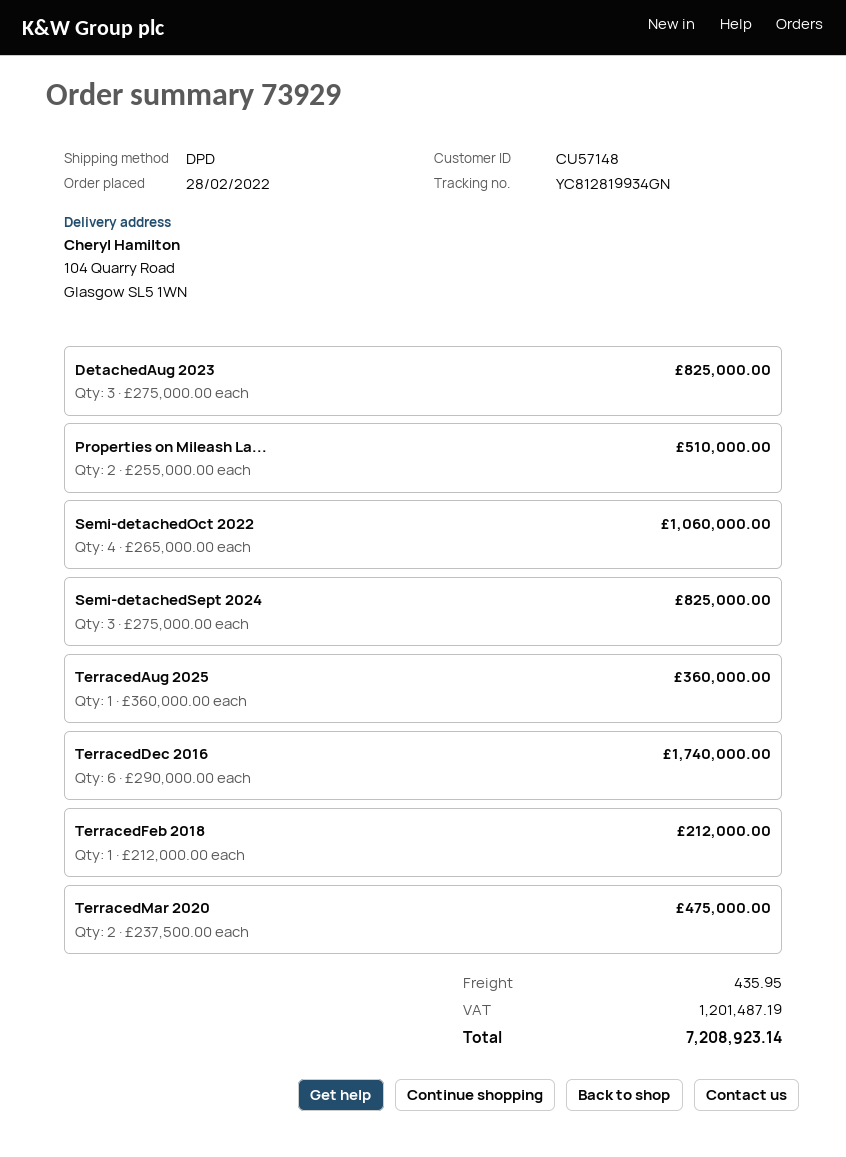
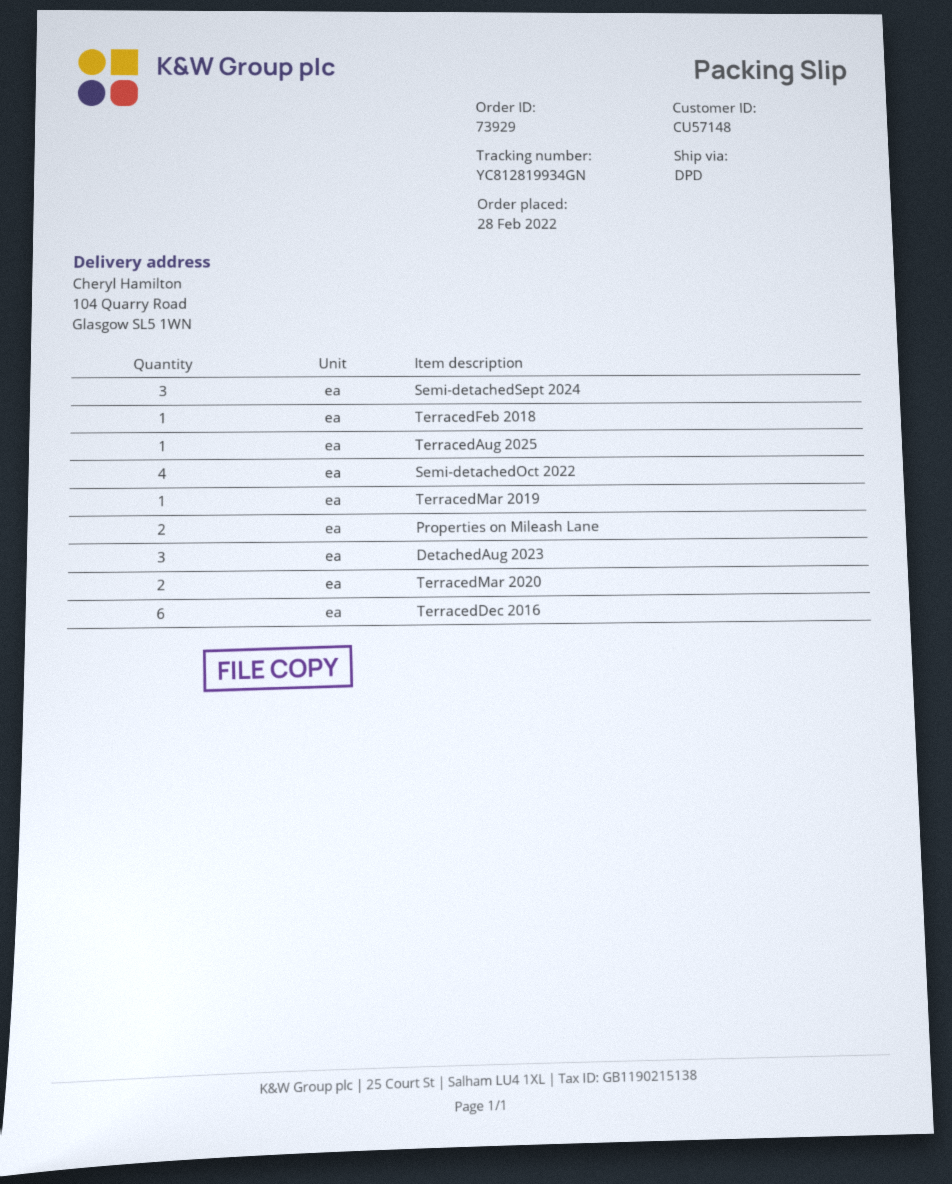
TerracedMar 2019: none -> 1

